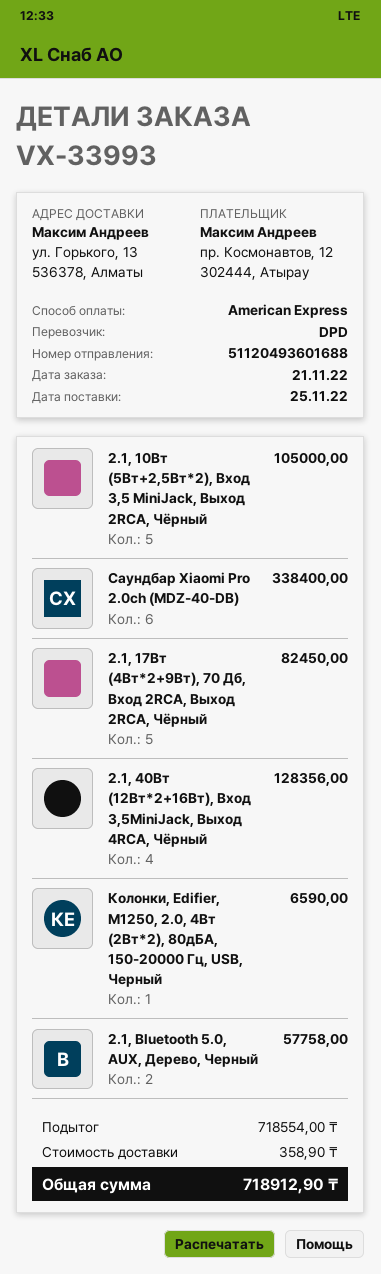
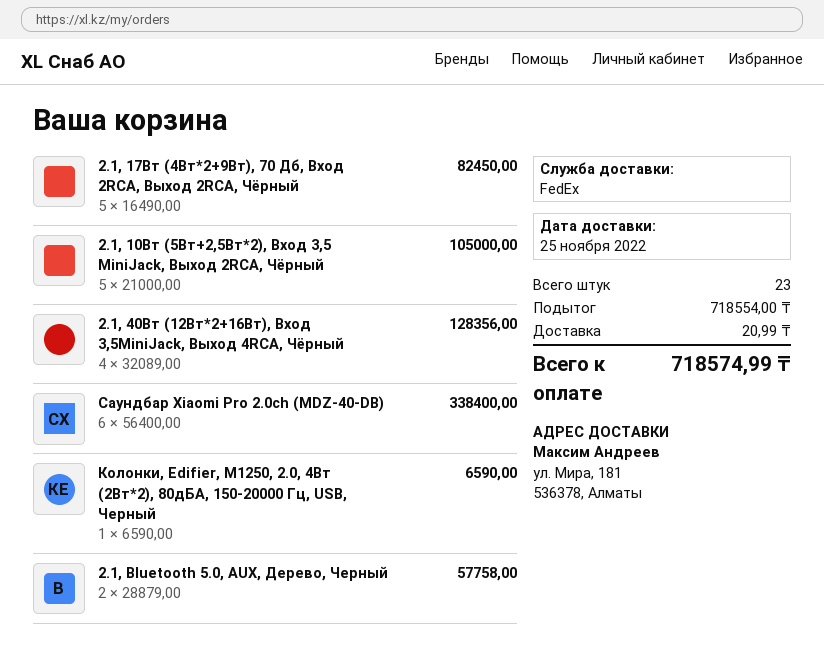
shipping method: DPD -> FedEx
ship to: ул. Горького, 13, 536378, Алматы -> ул. Мира, 181, 536378, Алматы
shipping: 358.90 -> 20.99
total: 718912.90 -> 718574.99

